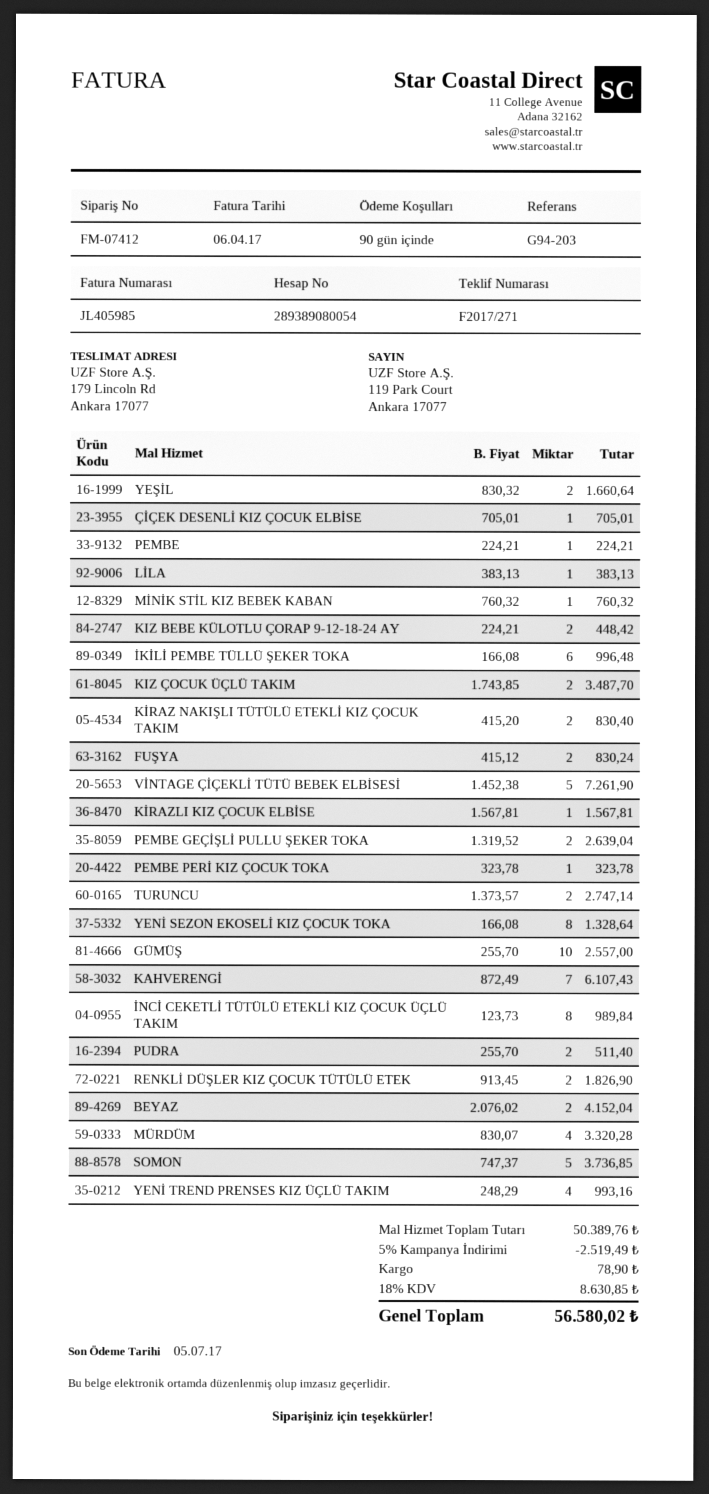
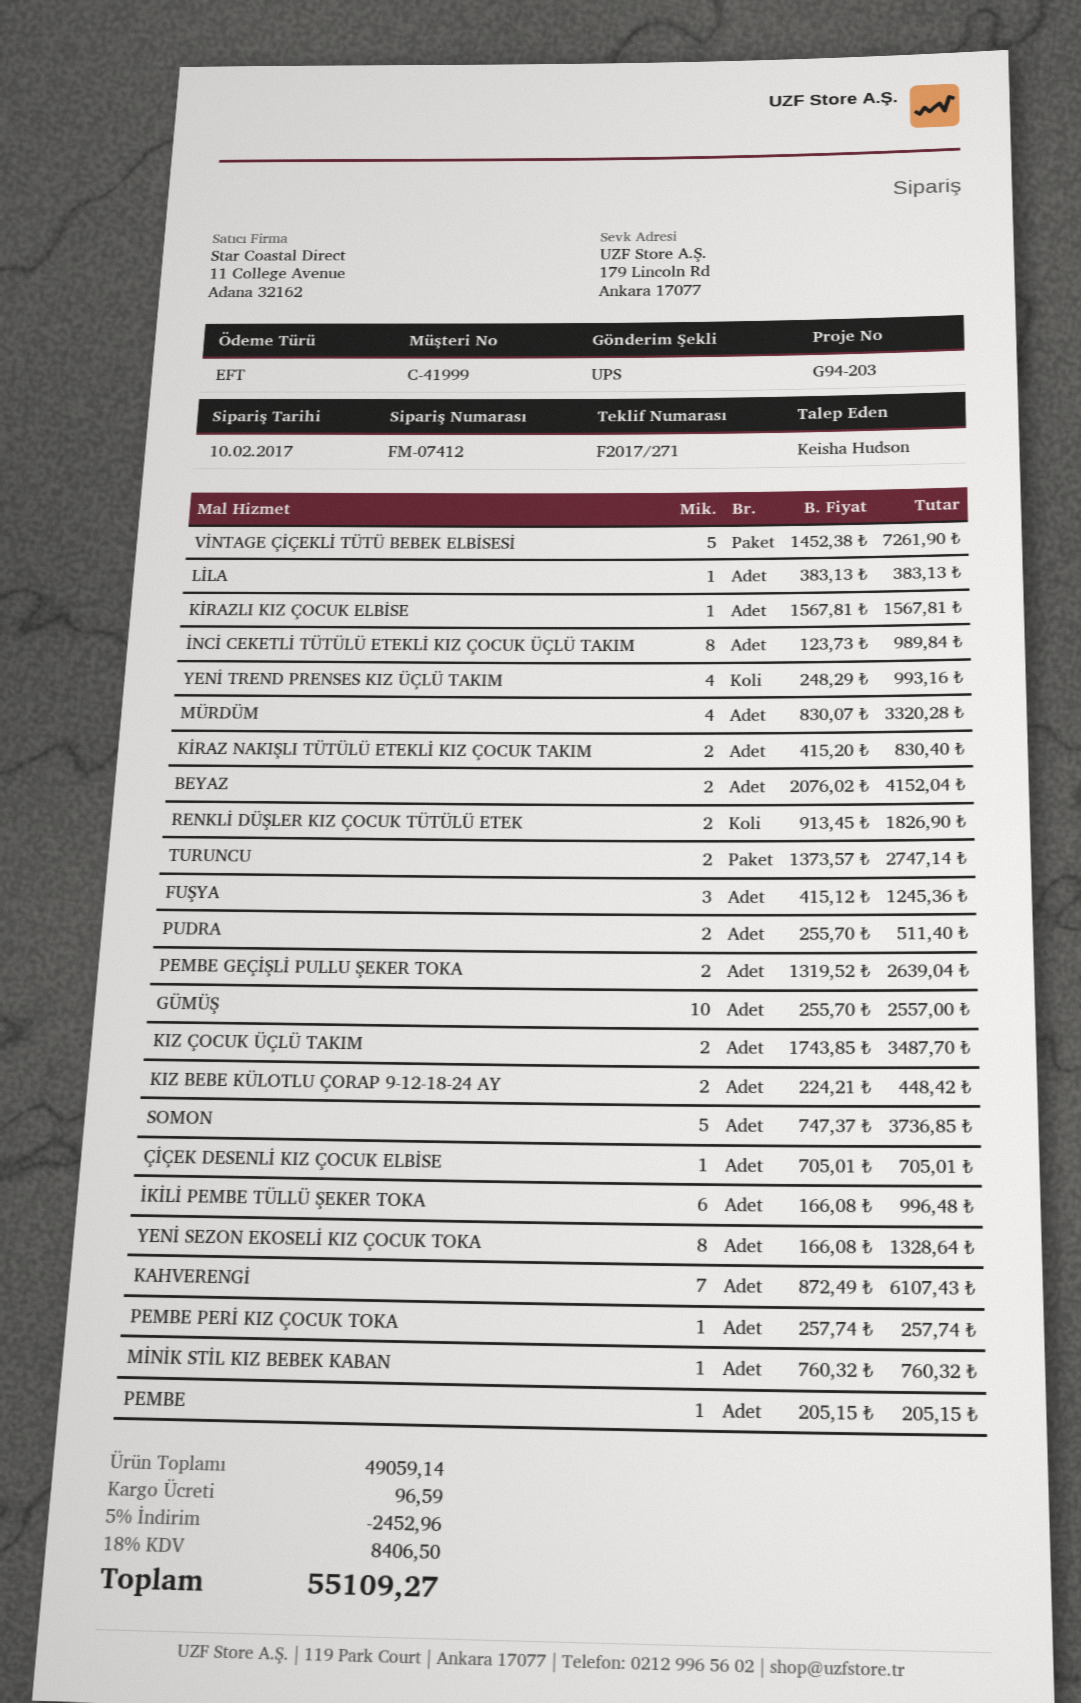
YEŞİL: 2 x 830.32 = 1660.64 -> none
PEMBE: 1 x 224.21 = 224.21 -> 1 x 205.15 = 205.15
FUŞYA: 2 x 415.12 = 830.24 -> 3 x 415.12 = 1245.36
PEMBE PERİ KIZ ÇOCUK TOKA: 1 x 323.78 = 323.78 -> 1 x 257.74 = 257.74
subtotal: 50389.76 -> 49059.14
discount: 5% = 2519.49 -> 5% = 2452.96
shipping: 78.90 -> 96.59
tax: 18% = 8630.85 -> 18% = 8406.50
total: 56580.02 -> 55109.27

